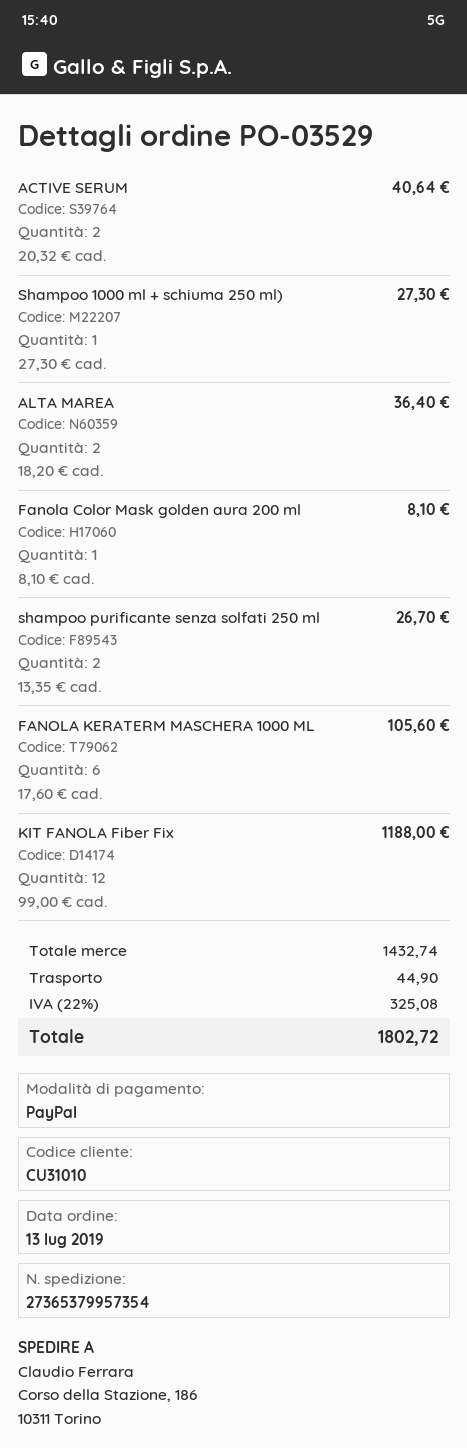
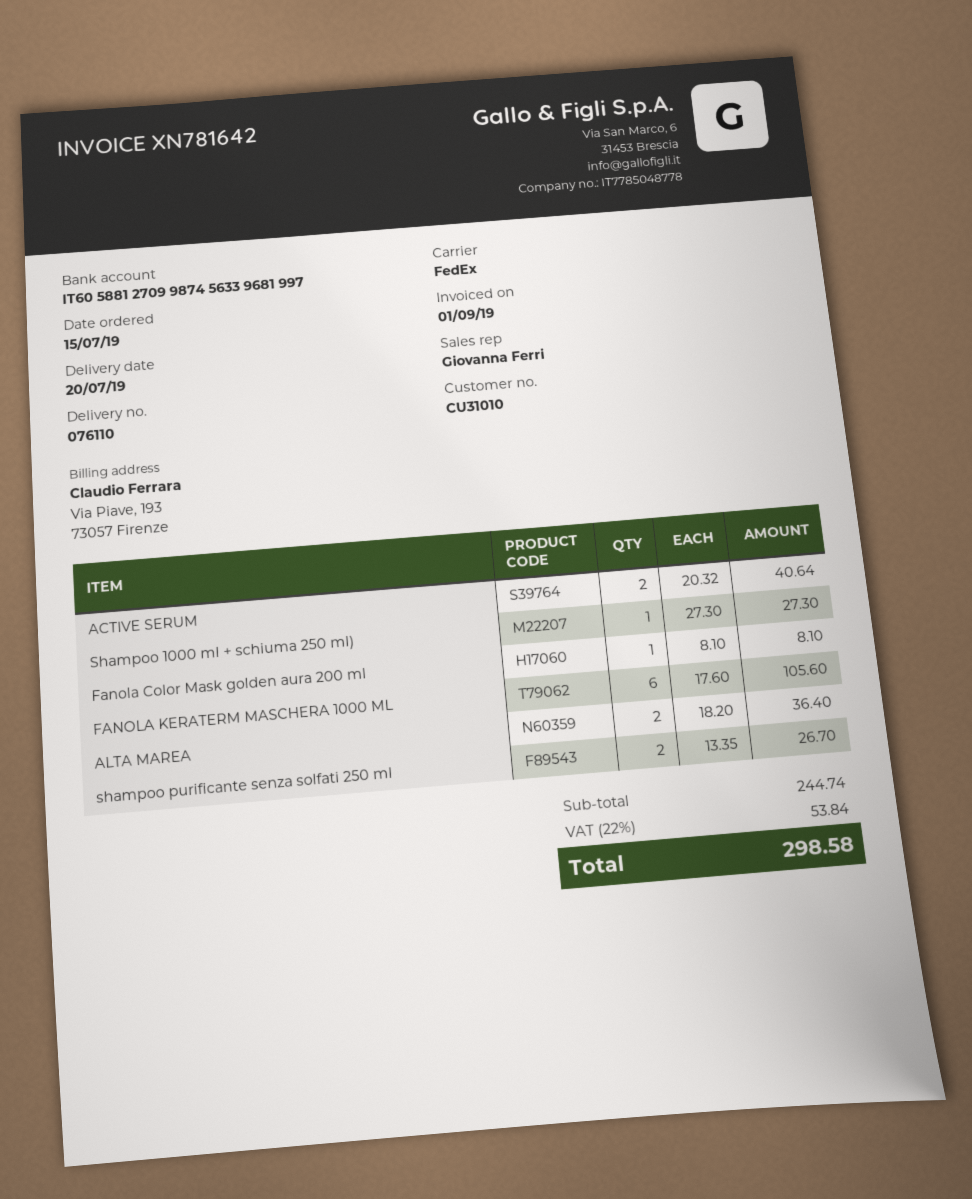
order date: 2019-07-13 -> 2019-07-15
KIT FANOLA Fiber Fix: 12 x 99.00 = 1188.00 -> none
subtotal: 1432.74 -> 244.74
shipping: 44.90 -> none
tax: 22% = 325.08 -> 22% = 53.84
total: 1802.72 -> 298.58

